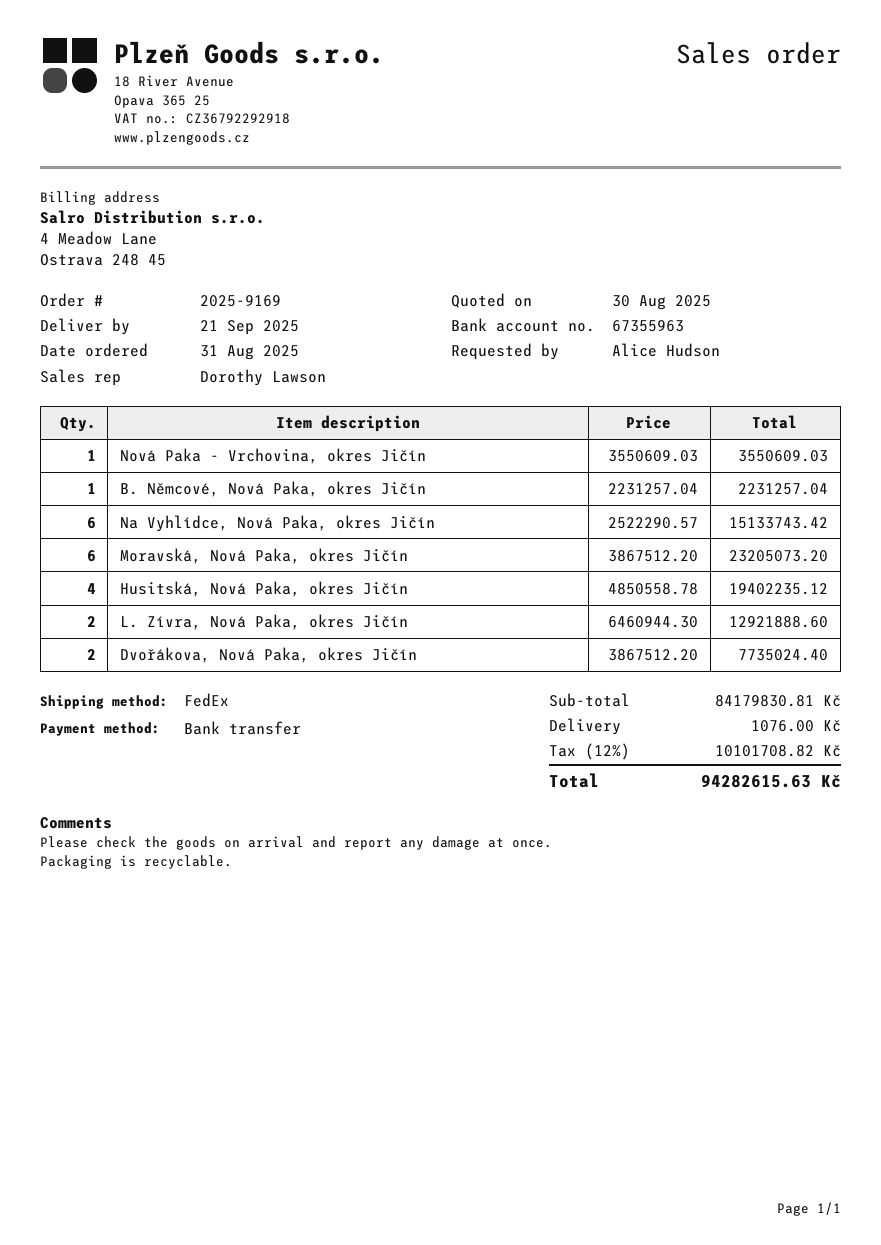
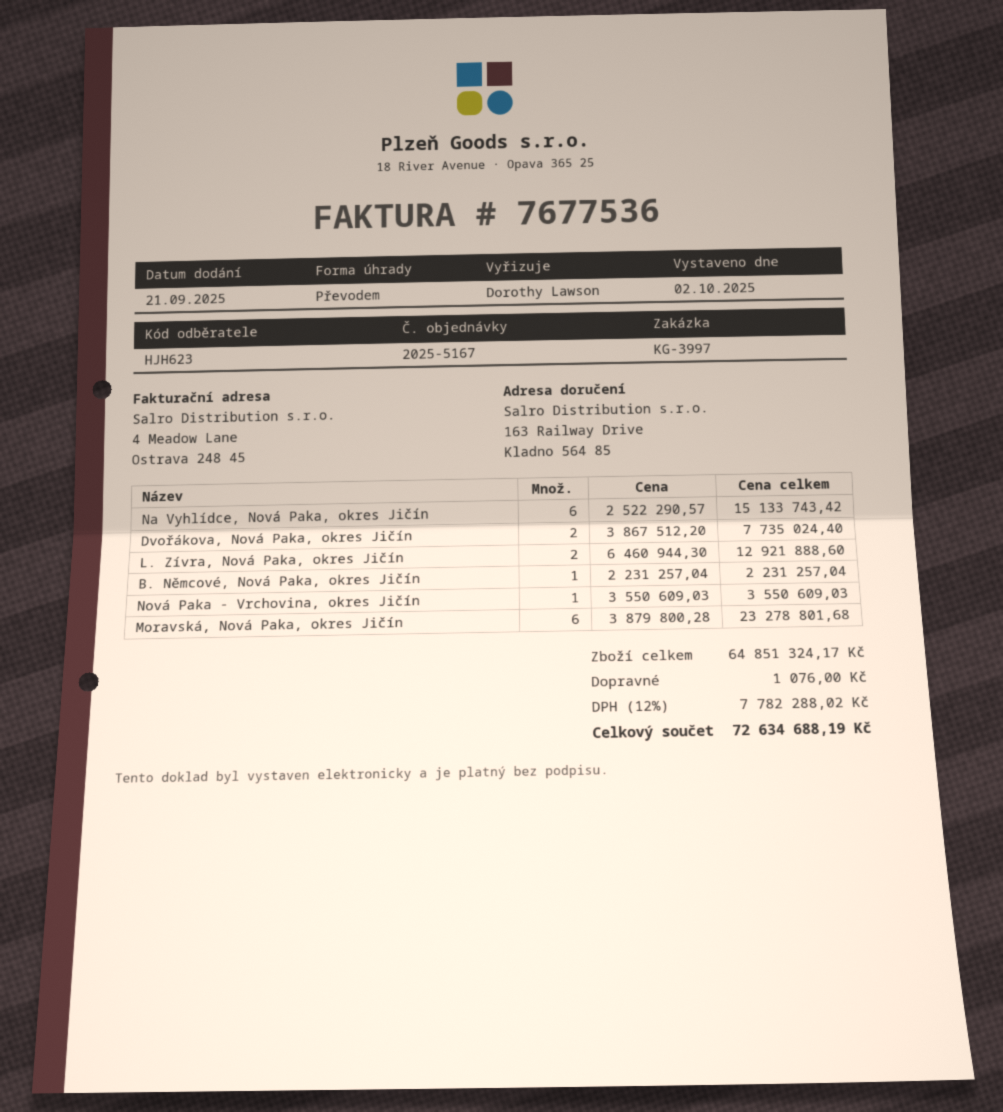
order number: 2025-9169 -> 2025-5167
Moravská, Nová Paka, okres Jičín: 6 x 3867512.20 = 23205073.20 -> 6 x 3879800.28 = 23278801.68
Husitská, Nová Paka, okres Jičín: 4 x 4850558.78 = 19402235.12 -> none
subtotal: 84179830.81 -> 64851324.17
tax: 12% = 10101708.82 -> 12% = 7782288.02
total: 94282615.63 -> 72634688.19

